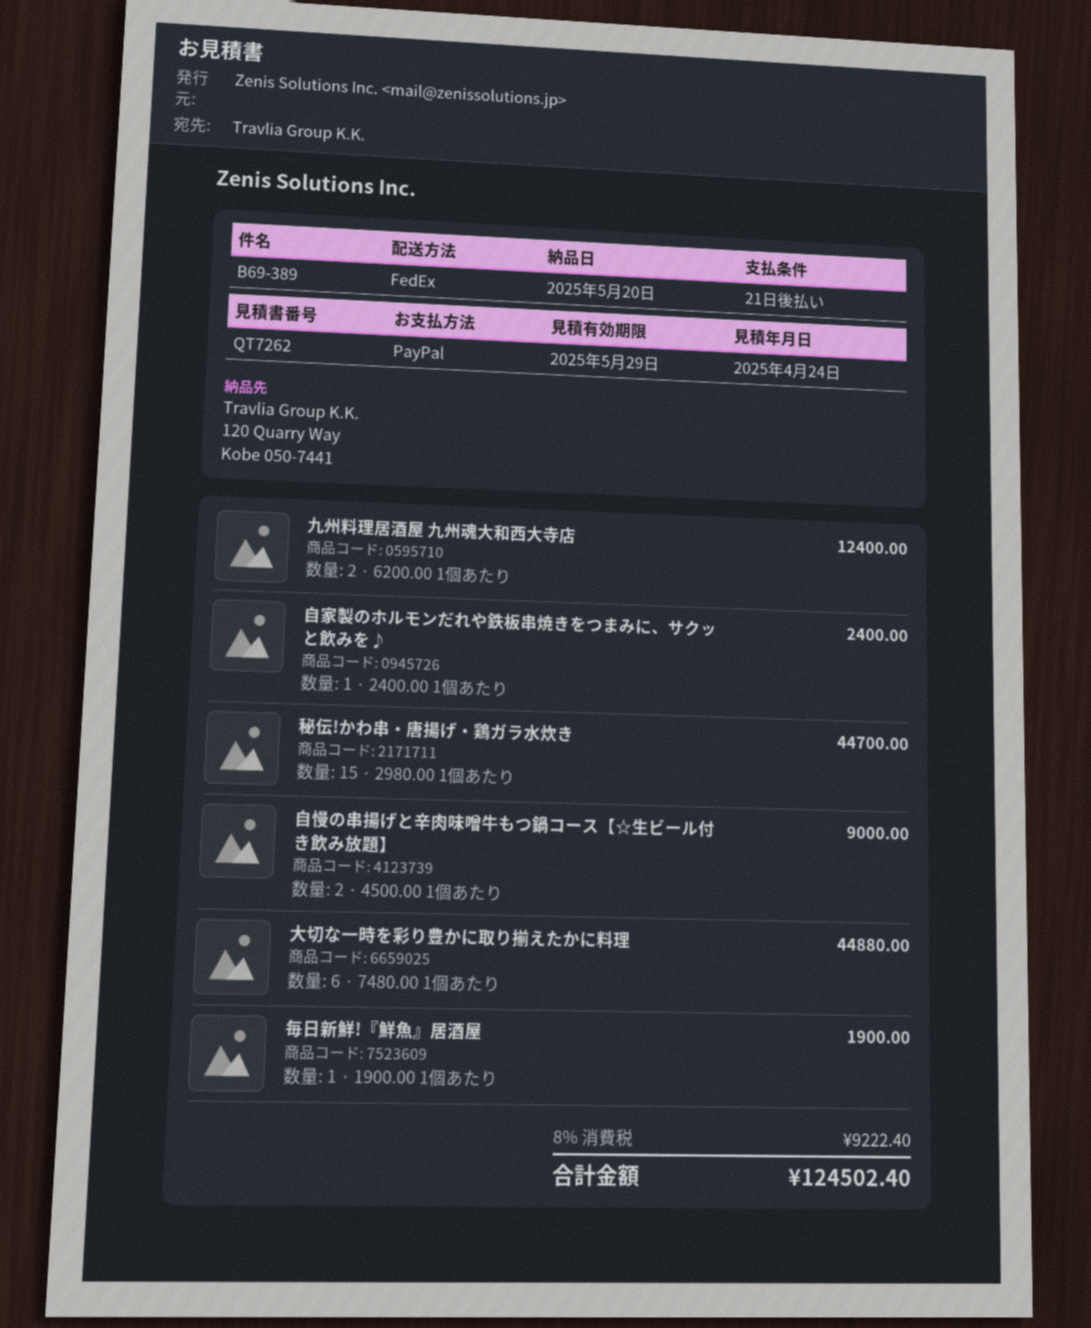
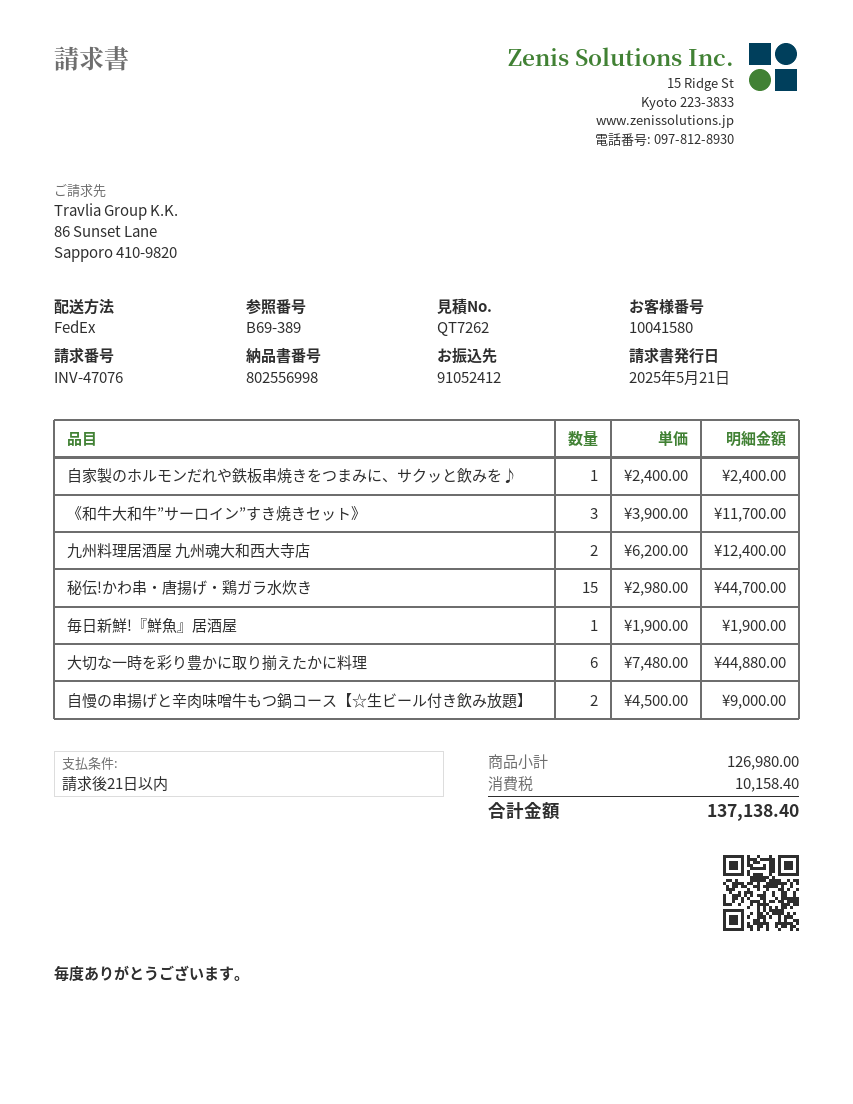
《和牛大和牛”サーロイン”すき焼きセット》: none -> 3 x 3900.00 = 11700.00
tax: 9222.40 -> 10158.40
total: 124502.40 -> 137138.40

